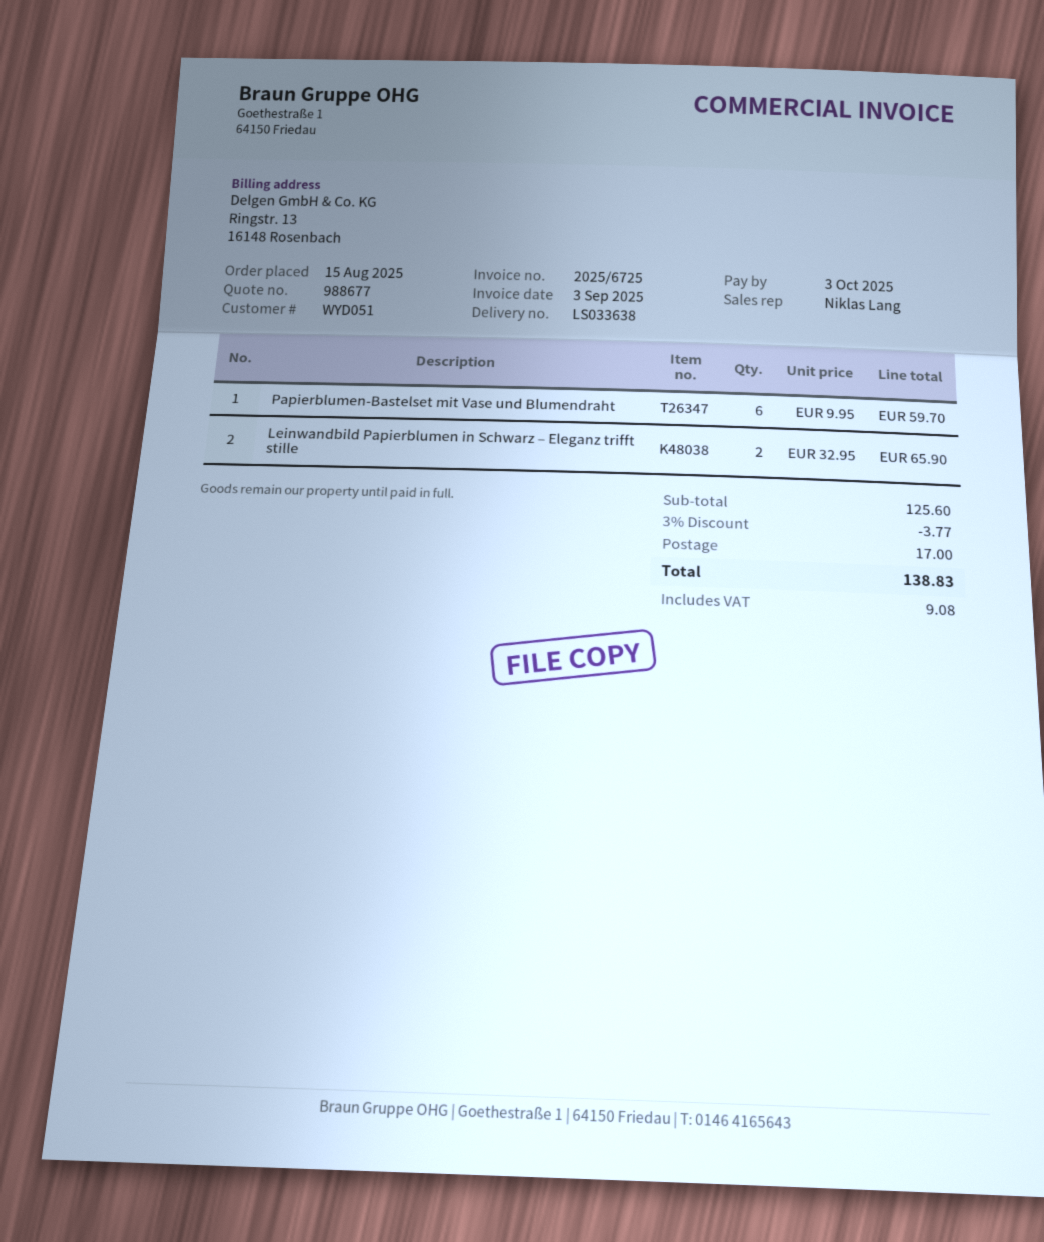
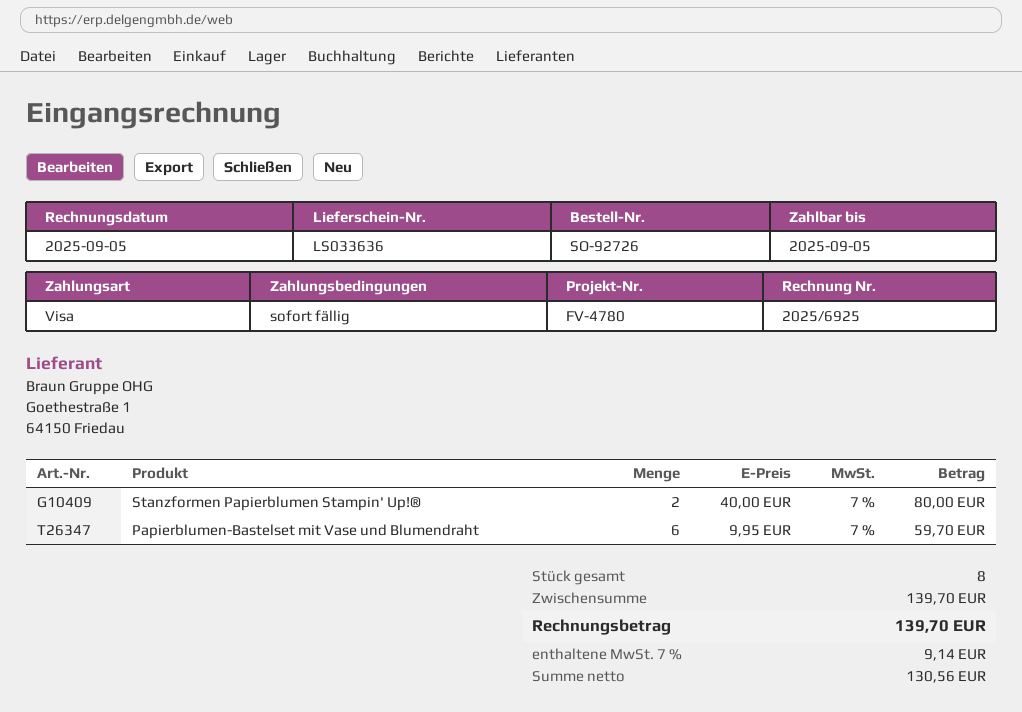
delivery note number: LS033638 -> LS033636
invoice number: 2025/6725 -> 2025/6925
invoice date: 2025-09-03 -> 2025-09-05
due date: 2025-10-03 -> 2025-09-05
Leinwandbild Papierblumen in Schwarz – Eleganz trifft stille: 2 x 32.95 = 65.90 -> none
Stanzformen Papierblumen Stampin' Up!®: none -> 2 x 40.00 = 80.00
subtotal: 125.60 -> 139.70
discount: 3% = 3.77 -> none
shipping: 17.00 -> none
tax: 9.08 -> 9.14
total: 138.83 -> 139.70

